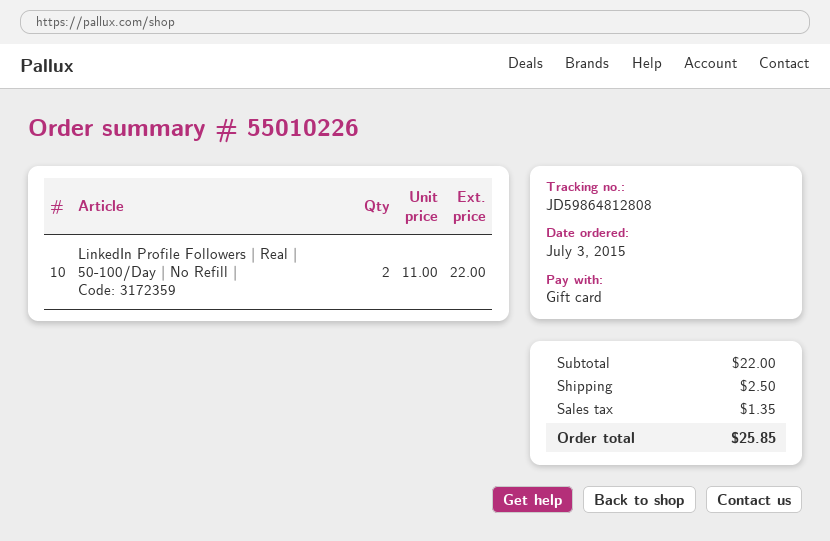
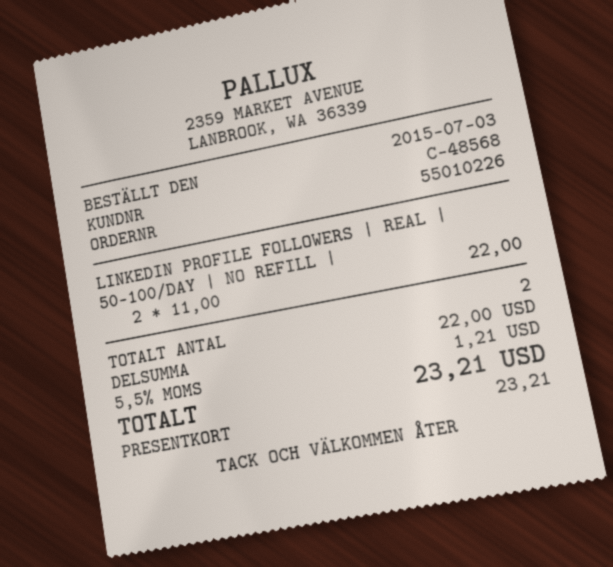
shipping: 2.50 -> none
tax: 1.35 -> 1.21
total: 25.85 -> 23.21

